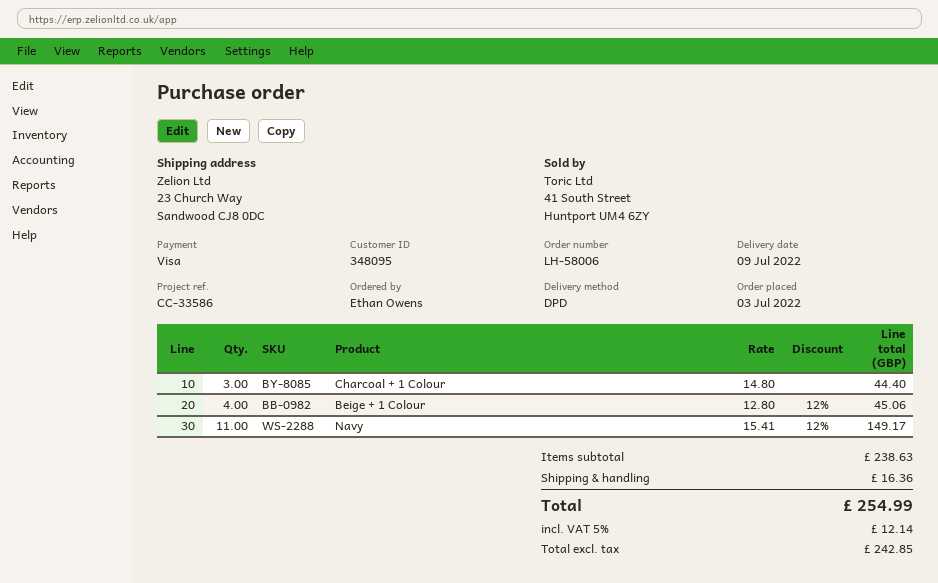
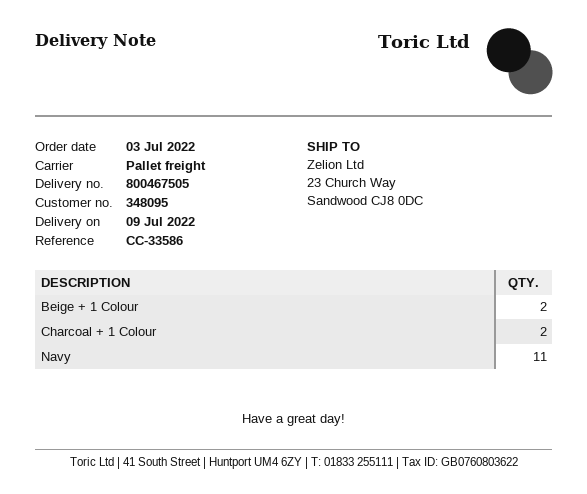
shipping method: DPD -> pallet freight
Charcoal + 1 Colour: 3 -> 2
Beige + 1 Colour: 4 -> 2

